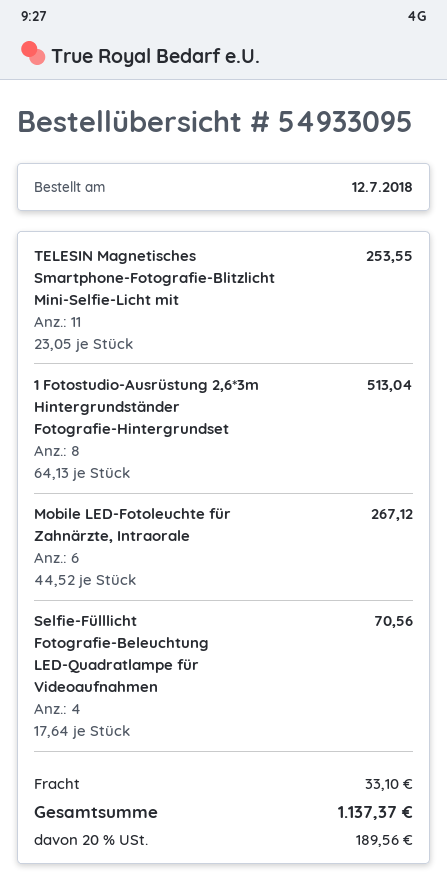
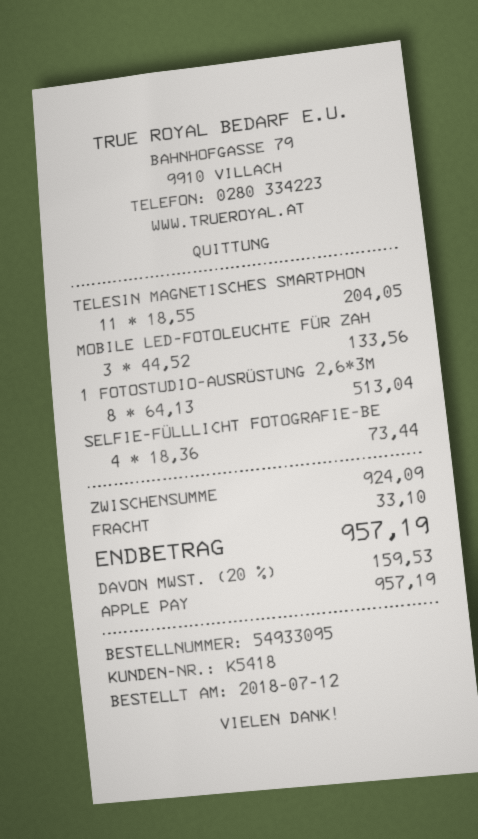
TELESIN Magnetisches Smartphone-Fotografie-Blitzlicht Mini-Selfie-Licht mit: 11 x 23.05 = 253.55 -> 11 x 18.55 = 204.05
Mobile LED-Fotoleuchte für Zahnärzte, Intraorale: 6 x 44.52 = 267.12 -> 3 x 44.52 = 133.56
Selfie-Fülllicht Fotografie-Beleuchtung LED-Quadratlampe für Videoaufnahmen: 4 x 17.64 = 70.56 -> 4 x 18.36 = 73.44
tax: 20% = 189.56 -> 20% = 159.53
total: 1137.37 -> 957.19

